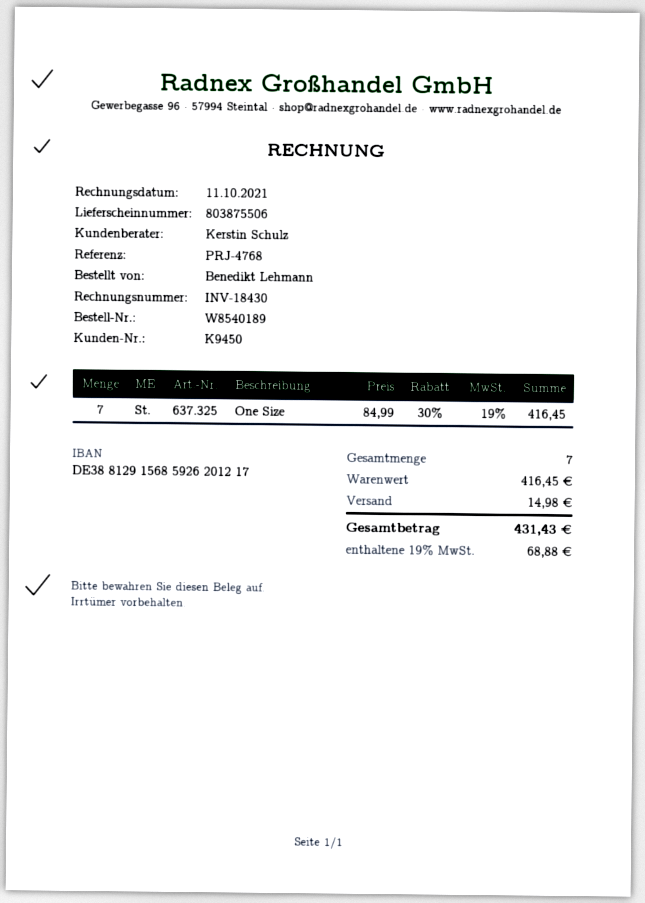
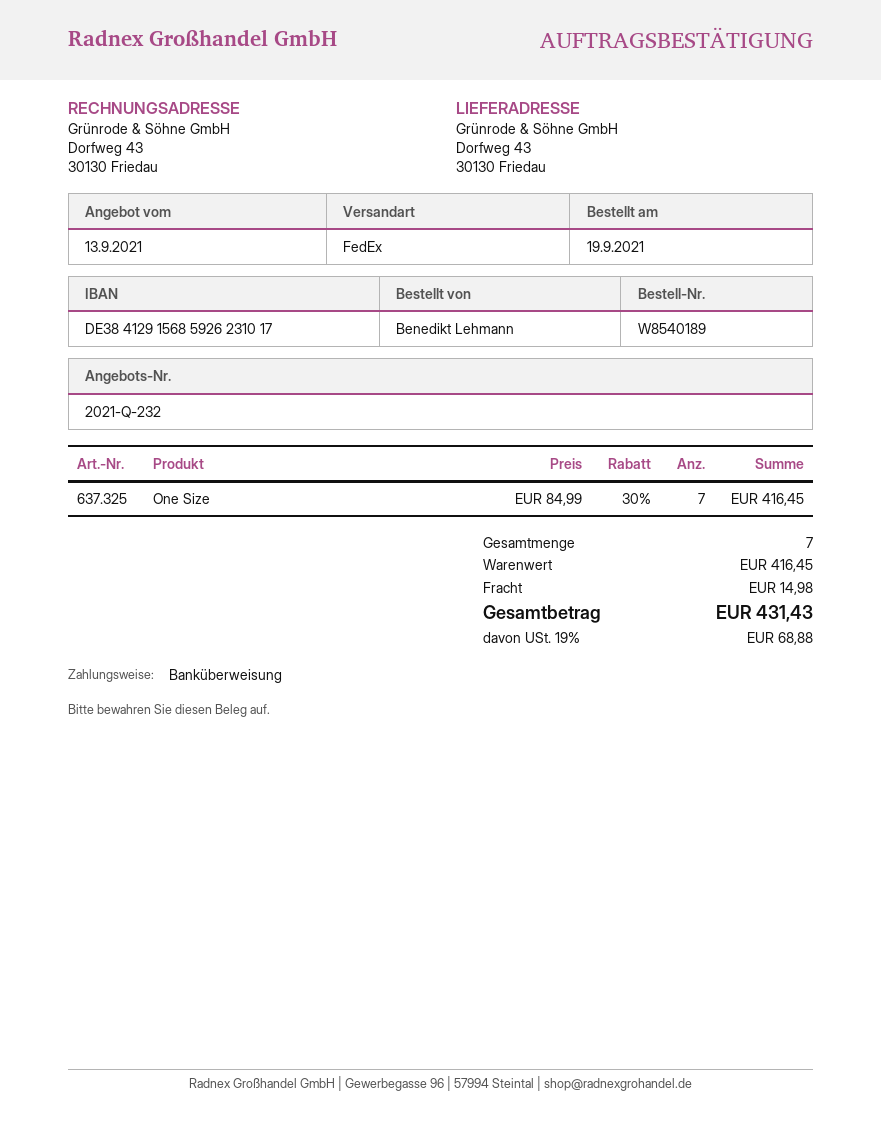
bank account: DE38812915685926201217 -> DE38412915685926231017

